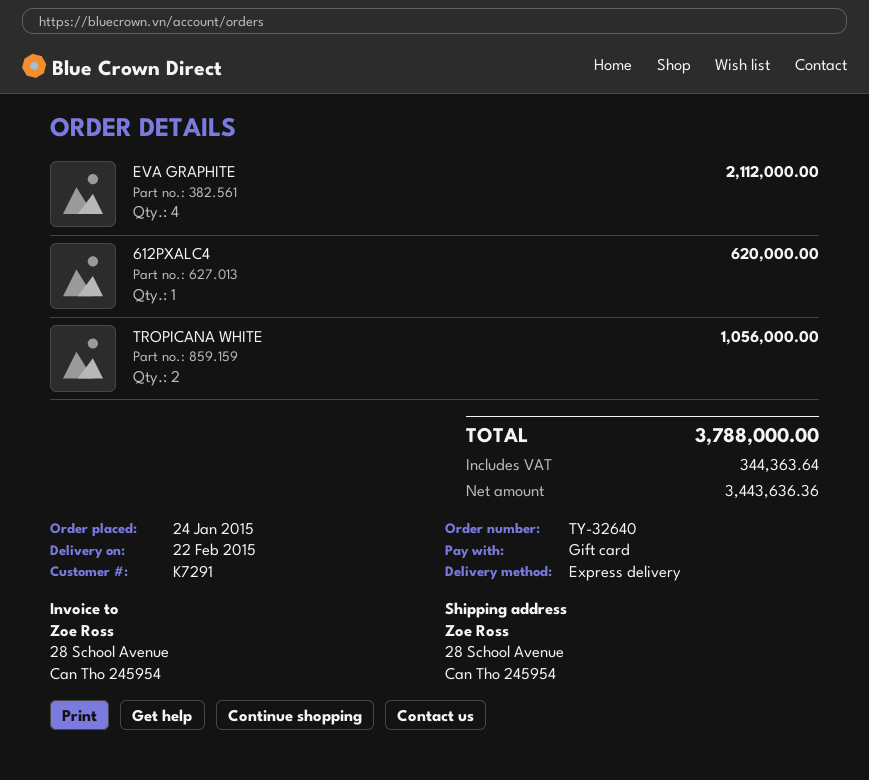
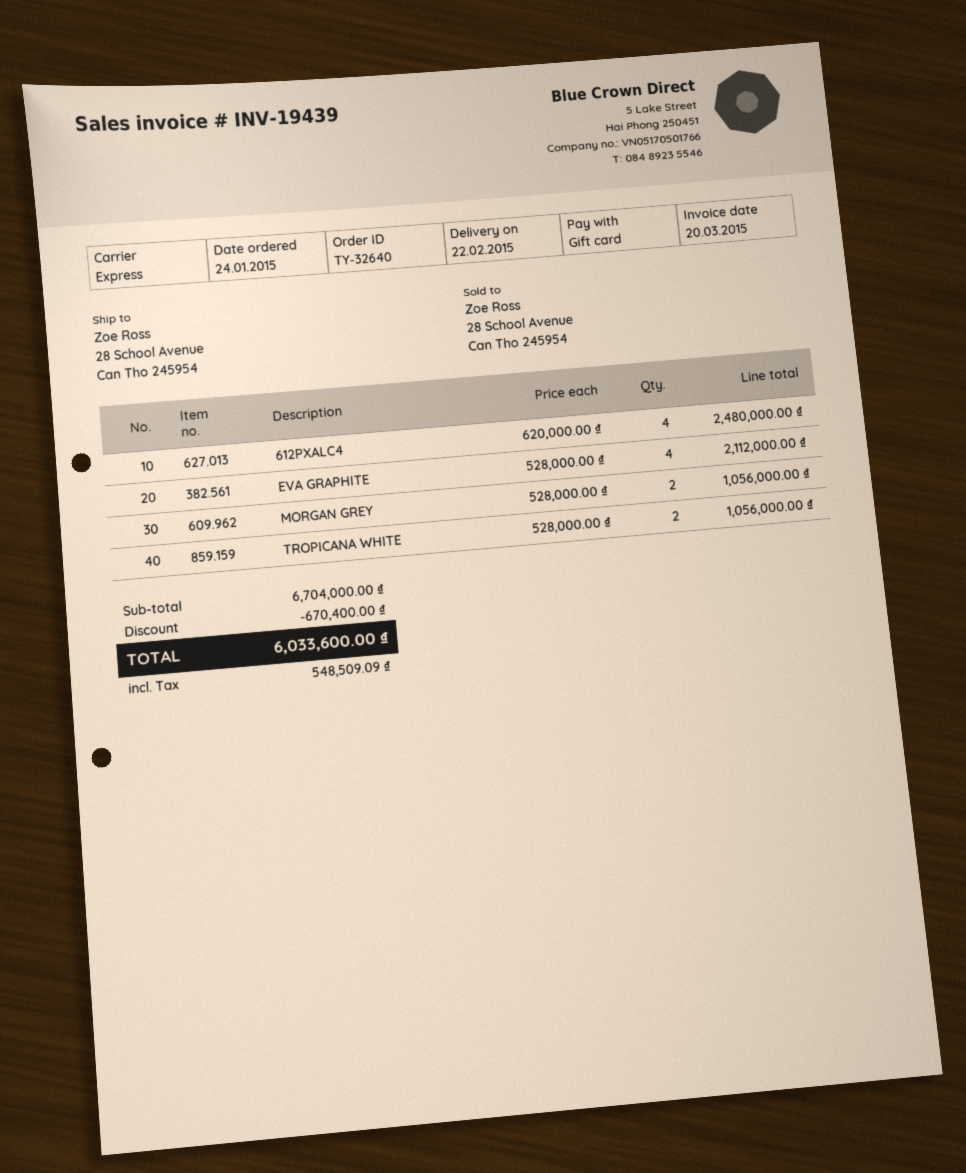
612PXALC4: 1 for 620000.00 -> 4 for 2480000.00
MORGAN GREY: none -> 2 for 1056000.00
discount: none -> 670400.00
tax: 344363.64 -> 548509.09
total: 3788000.00 -> 6033600.00

